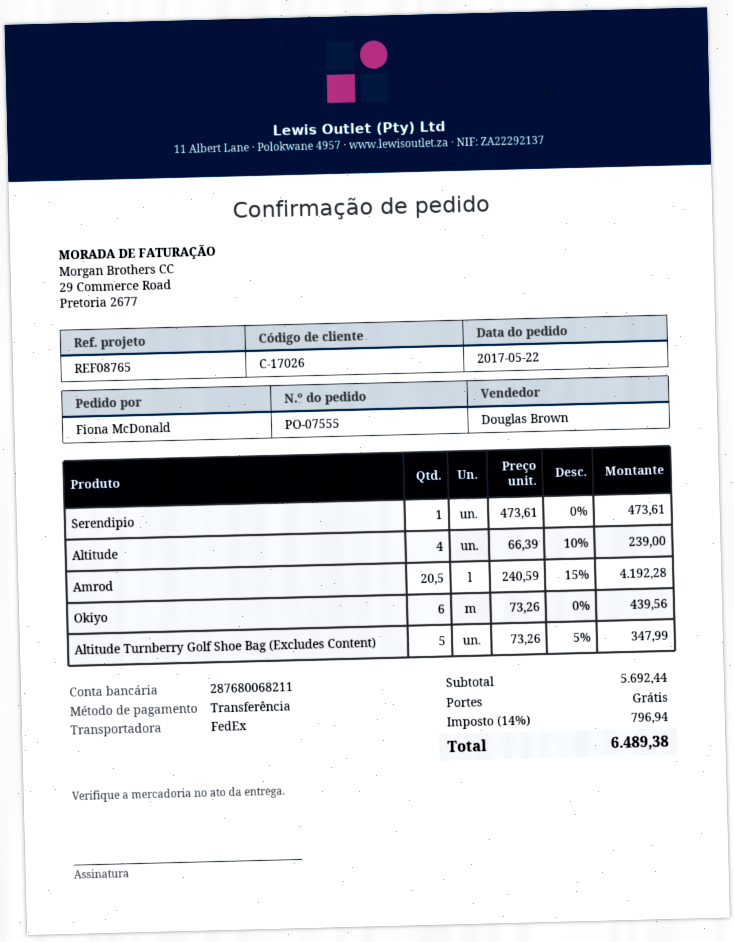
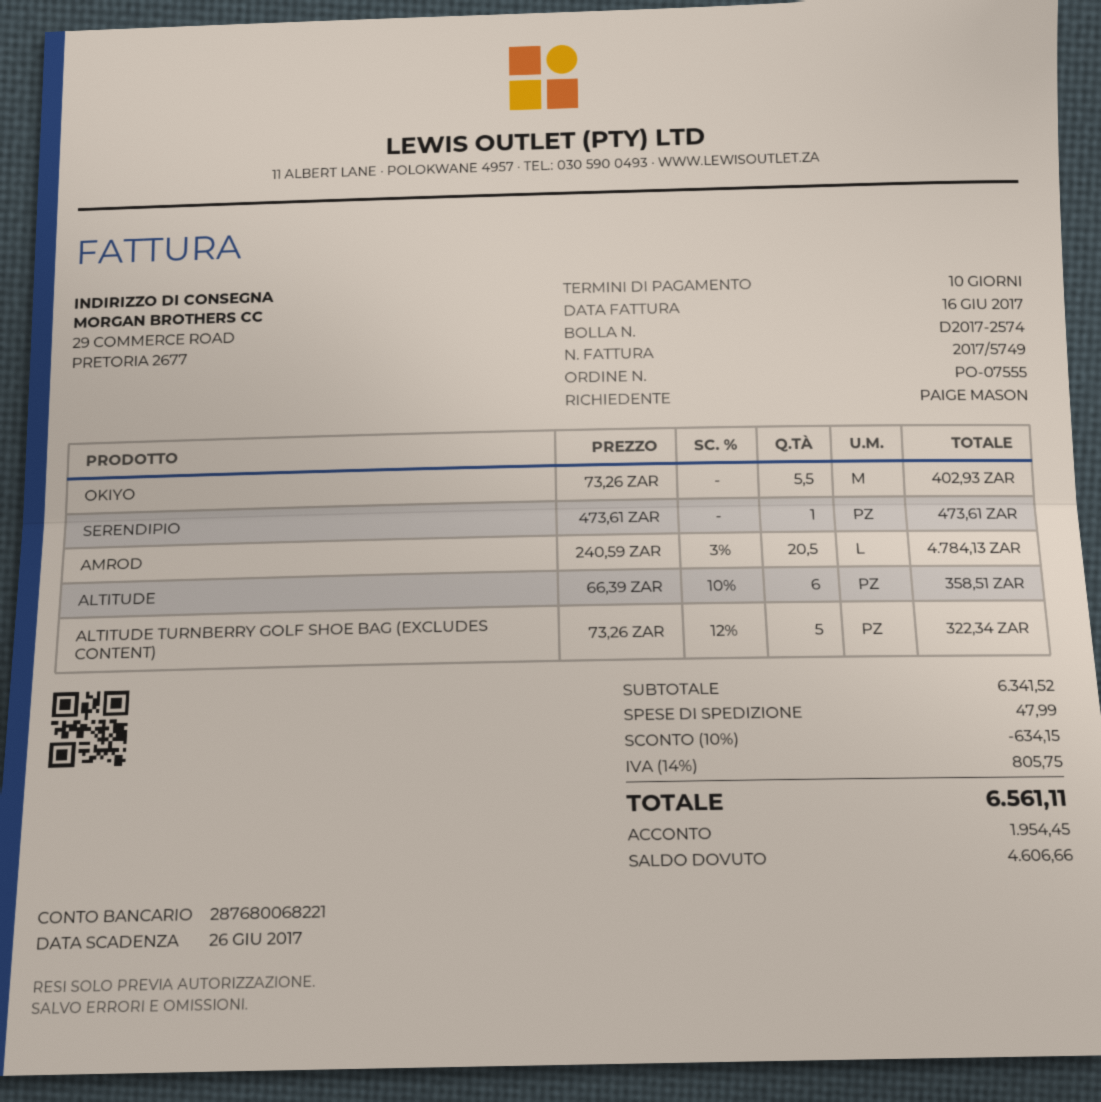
ordered by: Fiona McDonald -> PAIGE MASON
bank account: 287680068211 -> 287680068221
Altitude: 4 x 66.39 - 10% = 239.00 -> 6 x 66.39 - 10% = 358.51
Amrod: 20.5 x 240.59 - 15% = 4192.28 -> 20.5 x 240.59 - 3% = 4784.13
Okiyo: 6 x 73.26 = 439.56 -> 5.5 x 73.26 = 402.93
Altitude Turnberry Golf Shoe Bag (Excludes Content): 5 x 73.26 - 5% = 347.99 -> 5 x 73.26 - 12% = 322.34
subtotal: 5692.44 -> 6341.52
discount: none -> 10% = 634.15
shipping: 0.00 -> 47.99
tax: 14% = 796.94 -> 14% = 805.75
total: 6489.38 -> 6561.11

